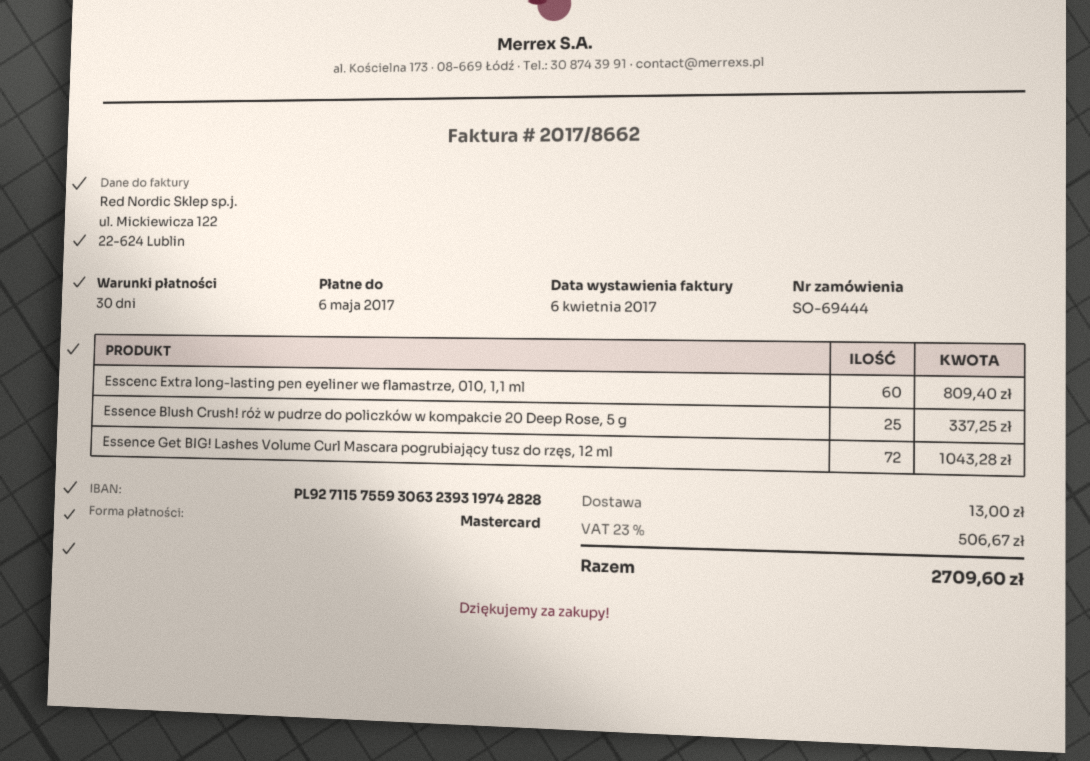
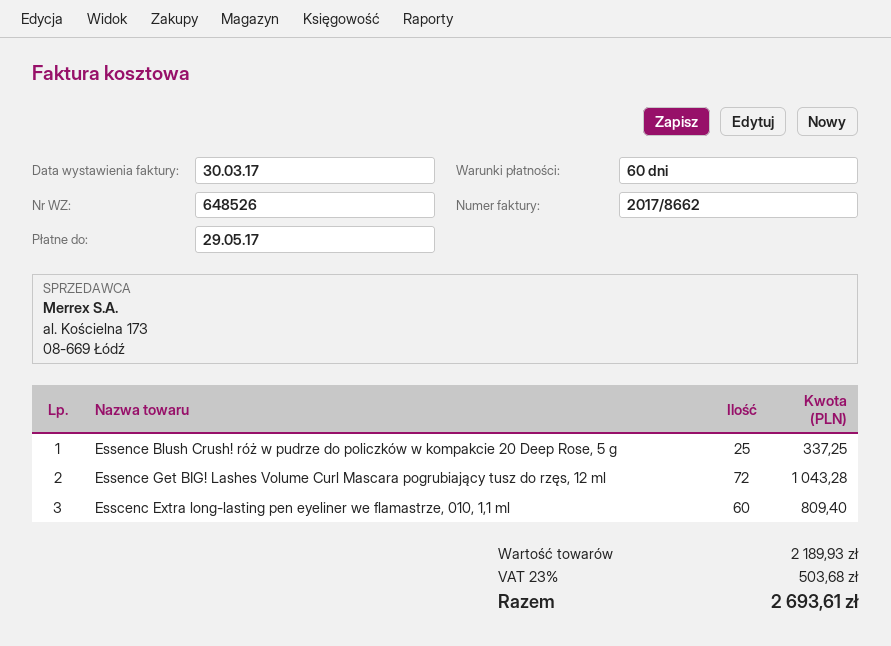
invoice date: 2017-04-06 -> 2017-03-30
payment terms: 30 days -> 60 days
due date: 2017-05-06 -> 2017-05-29
shipping: 13.00 -> none
tax: 23% = 506.67 -> 23% = 503.68
total: 2709.60 -> 2693.61

